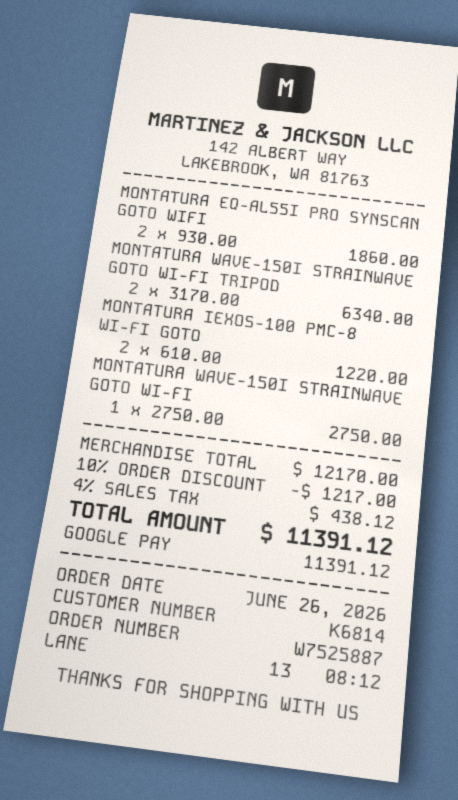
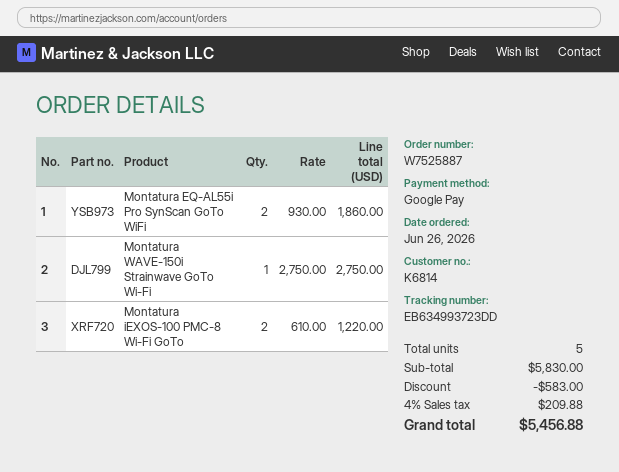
MONTATURA WAVE-150I STRAINWAVE GOTO WI-FI TRIPOD: 2 x 3170.00 = 6340.00 -> none
subtotal: 12170.00 -> 5830.00
discount: 1217.00 -> 583.00
tax: 4% = 438.12 -> 4% = 209.88
total: 11391.12 -> 5456.88

